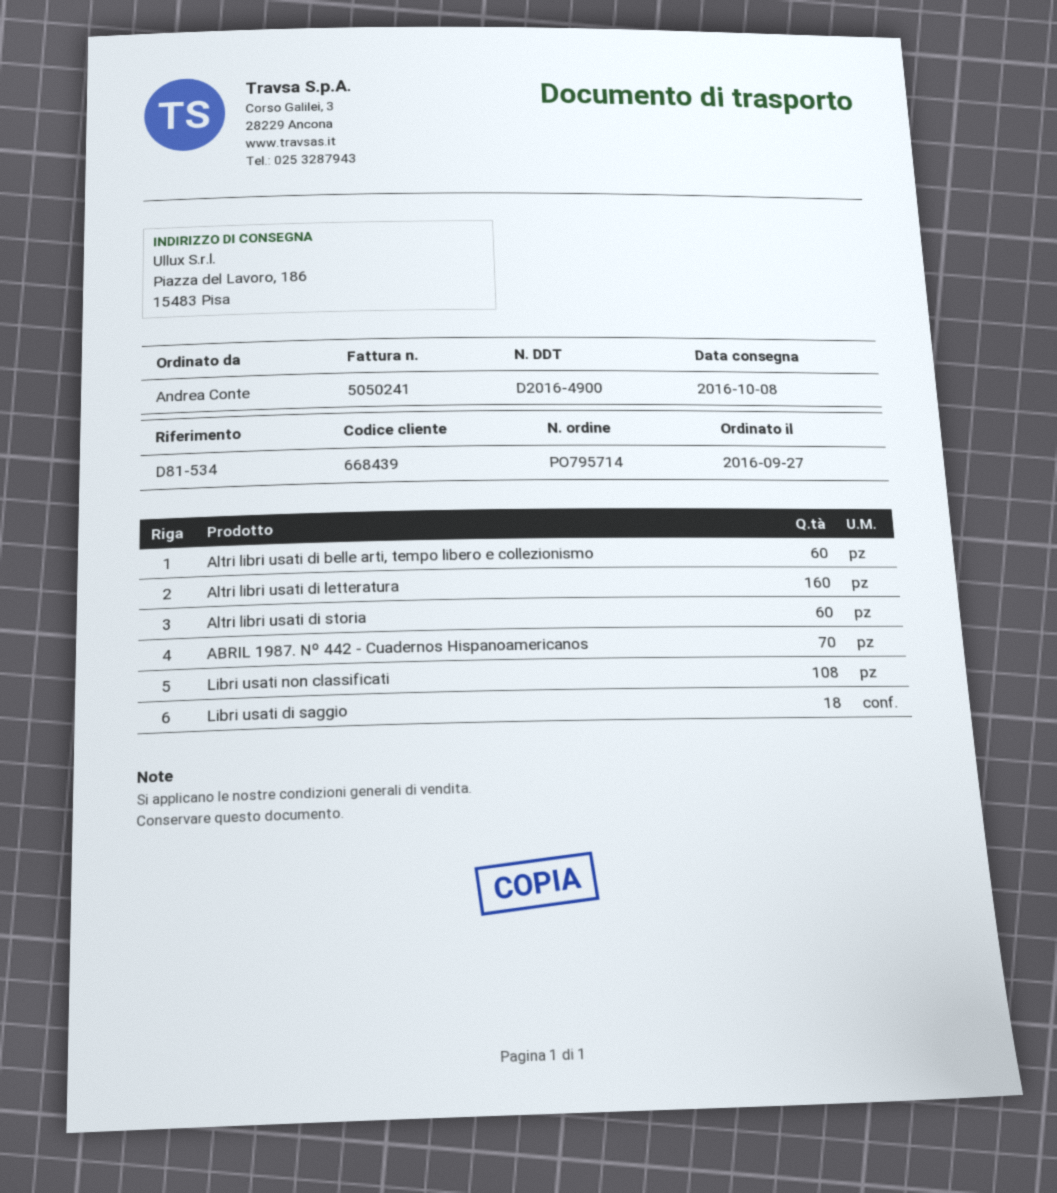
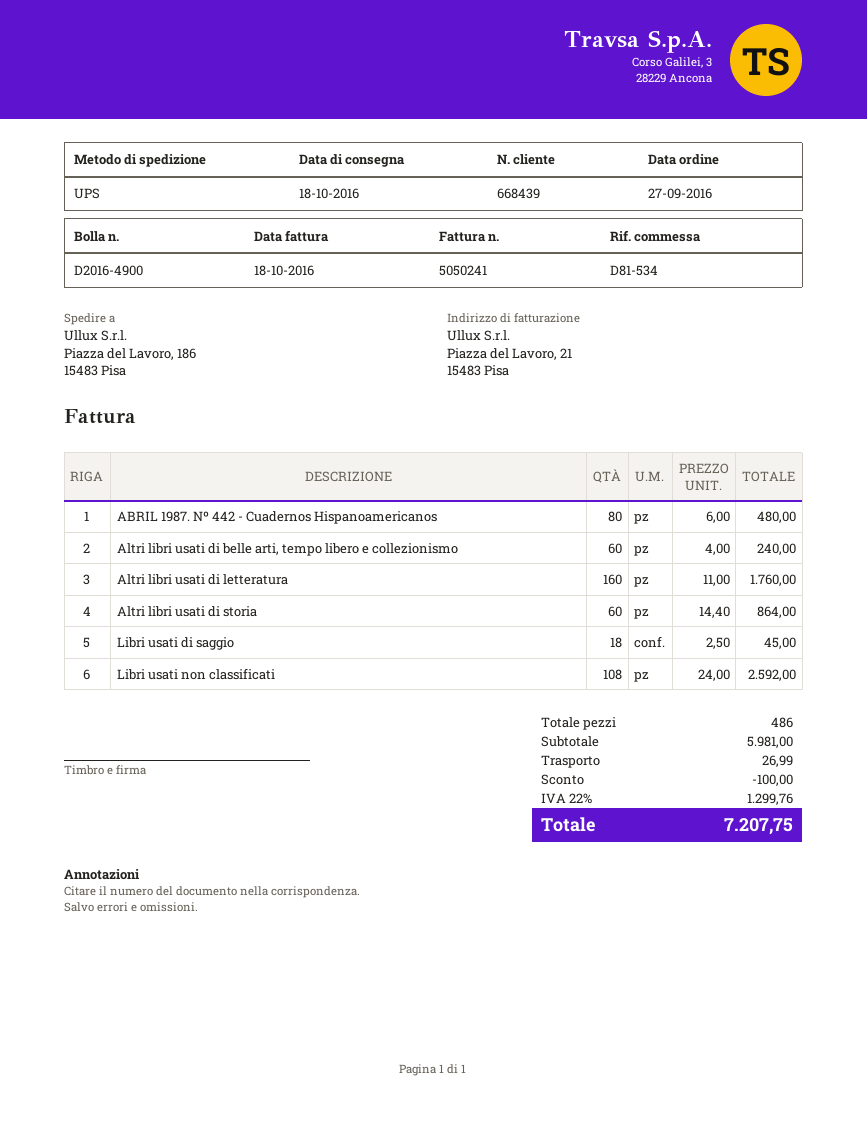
delivery date: 2016-10-08 -> 2016-10-18
ABRIL 1987. Nº 442 - Cuadernos Hispanoamericanos: 70 -> 80

